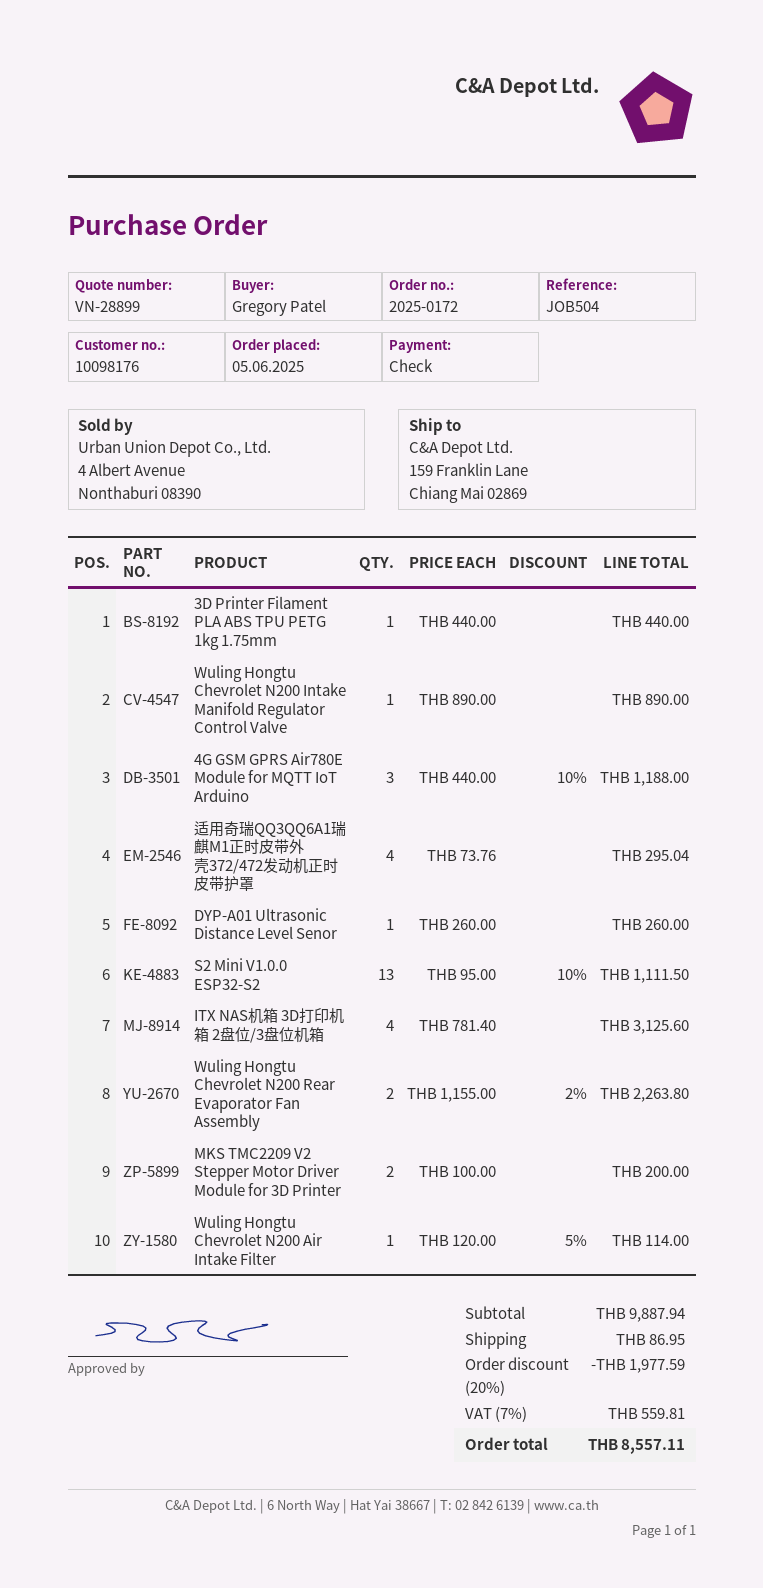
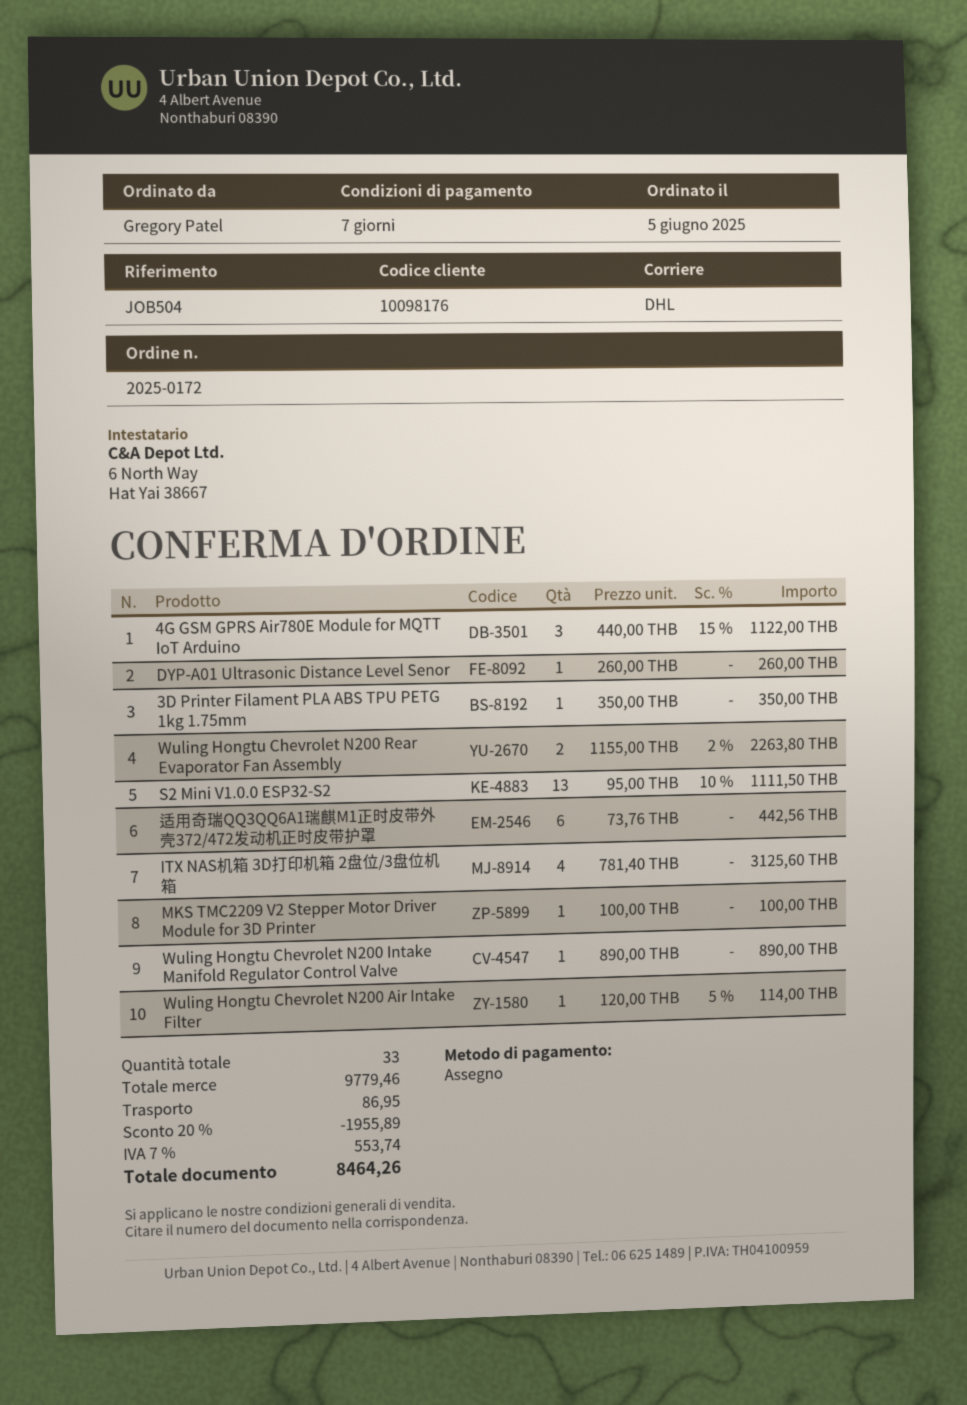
3D Printer Filament PLA ABS TPU PETG 1kg 1.75mm: 1 x 440.00 = 440.00 -> 1 x 350.00 = 350.00
4G GSM GPRS Air780E Module for MQTT IoT Arduino: 3 x 440.00 - 10% = 1188.00 -> 3 x 440.00 - 15% = 1122.00
适用奇瑞QQ3QQ6A1瑞麒M1正时皮带外壳372/472发动机正时皮带护罩: 4 x 73.76 = 295.04 -> 6 x 73.76 = 442.56
MKS TMC2209 V2 Stepper Motor Driver Module for 3D Printer: 2 x 100.00 = 200.00 -> 1 x 100.00 = 100.00
subtotal: 9887.94 -> 9779.46
discount: 20% = 1977.59 -> 20% = 1955.89
tax: 7% = 559.81 -> 7% = 553.74
total: 8557.11 -> 8464.26

